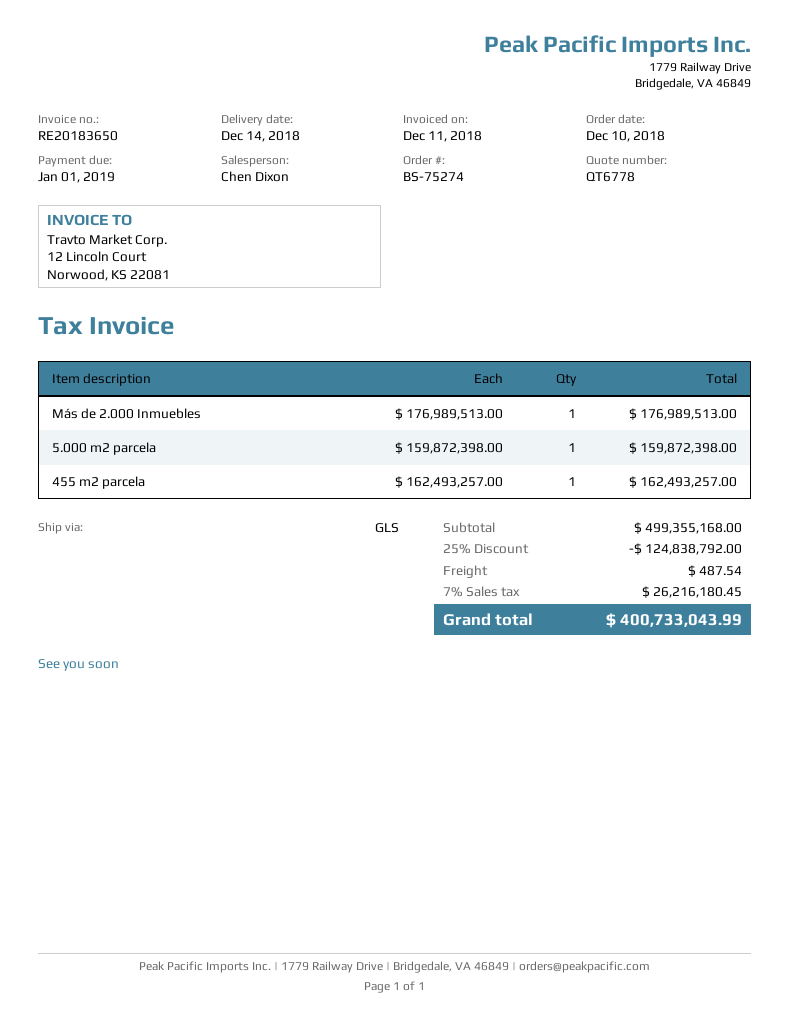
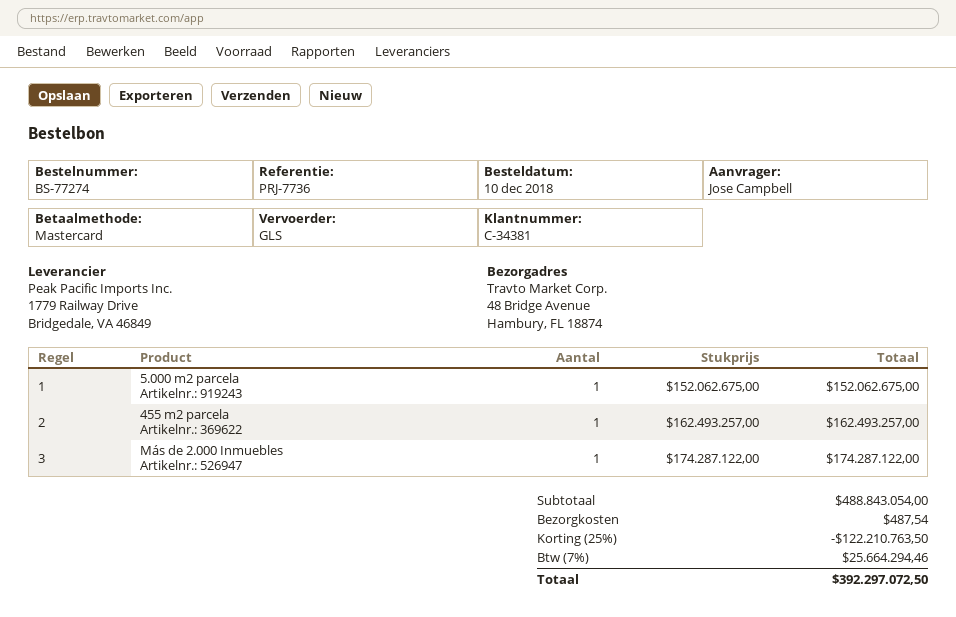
order number: BS-75274 -> BS-77274
Más de 2.000 Inmuebles: 1 x 176989513.00 = 176989513.00 -> 1 x 174287122.00 = 174287122.00
5.000 m2 parcela: 1 x 159872398.00 = 159872398.00 -> 1 x 152062675.00 = 152062675.00
subtotal: 499355168.00 -> 488843054.00
discount: 25% = 124838792.00 -> 25% = 122210763.50
tax: 7% = 26216180.45 -> 7% = 25664294.46
total: 400733043.99 -> 392297072.50

